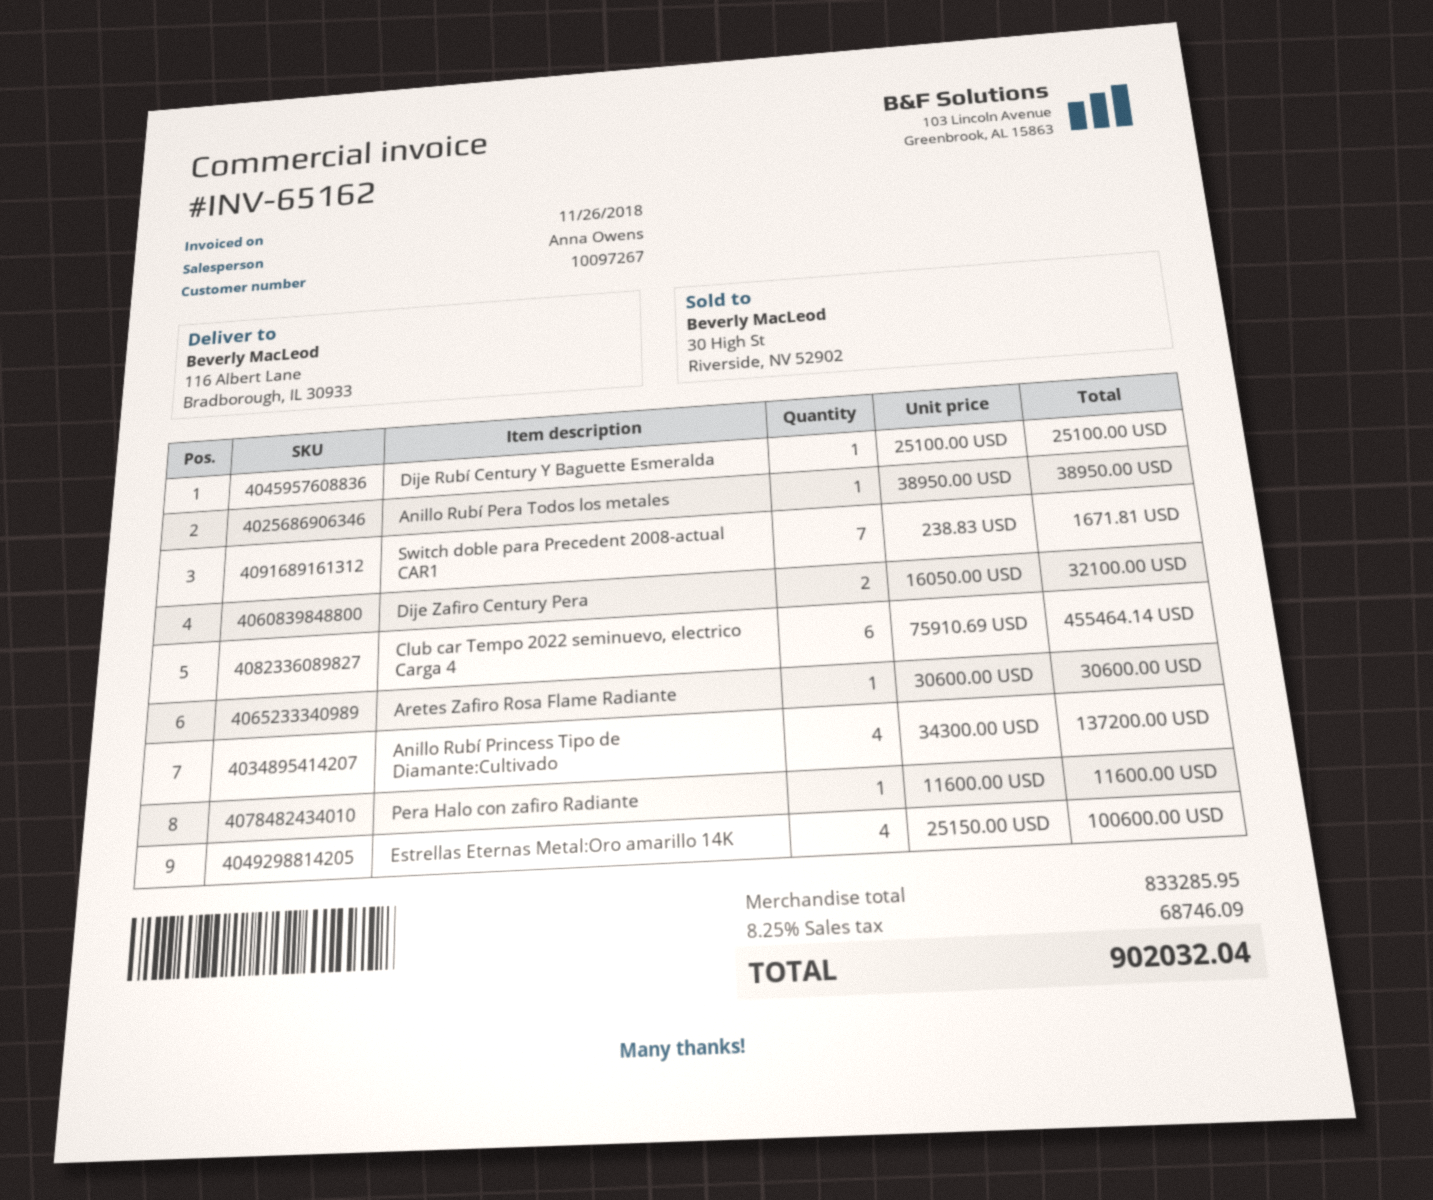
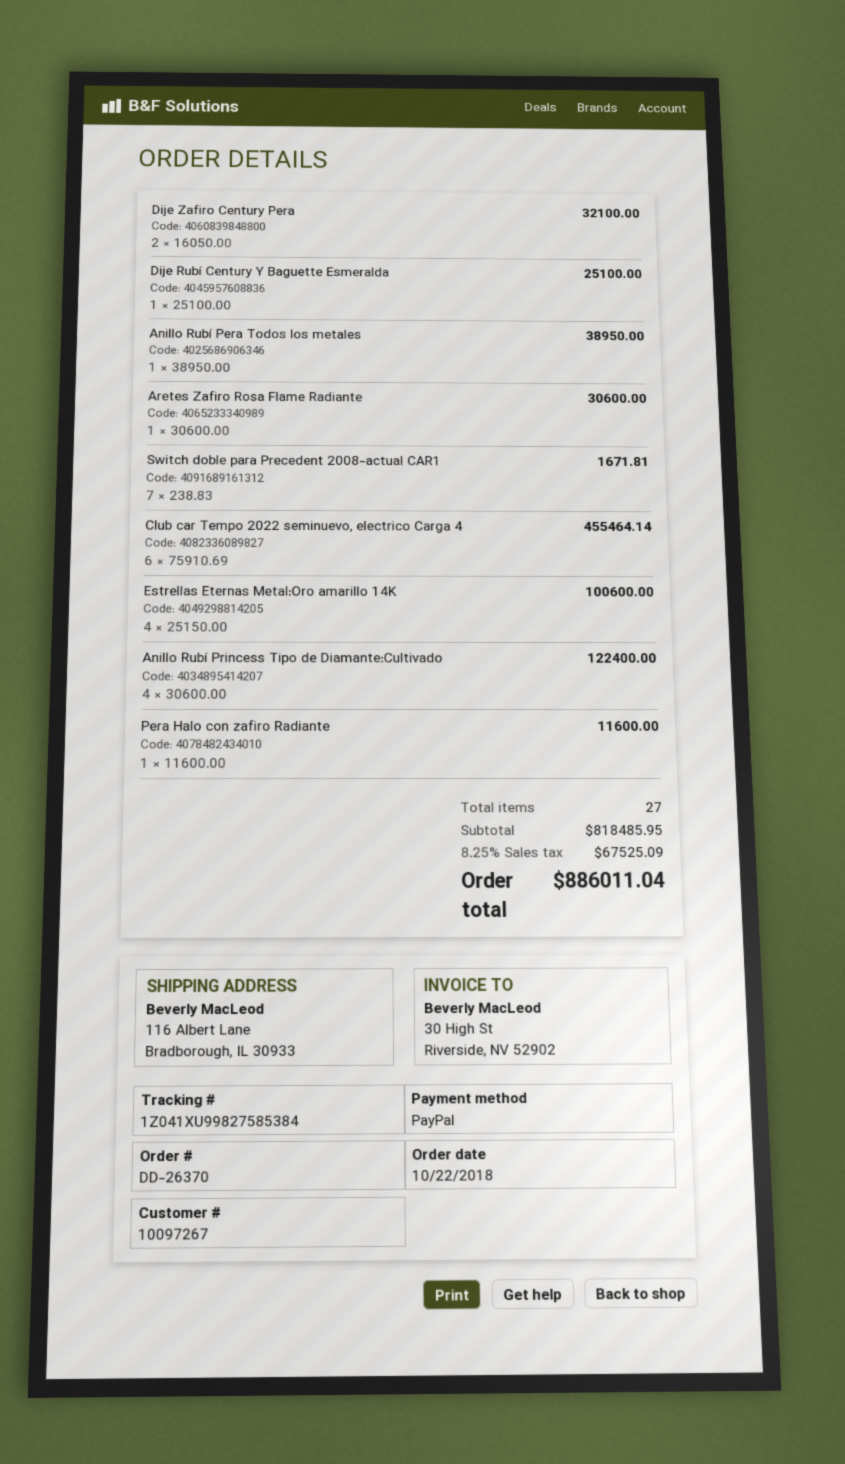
Anillo Rubí Princess Tipo de Diamante:Cultivado: 4 x 34300.00 = 137200.00 -> 4 x 30600.00 = 122400.00
subtotal: 833285.95 -> 818485.95
tax: 8.25% = 68746.09 -> 8.25% = 67525.09
total: 902032.04 -> 886011.04

